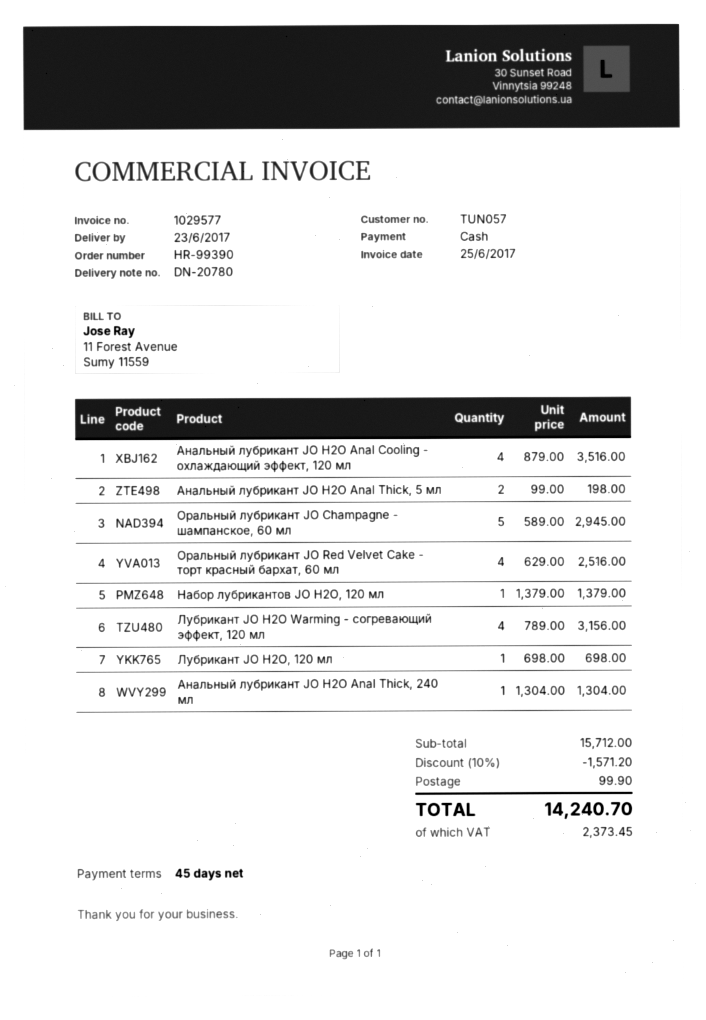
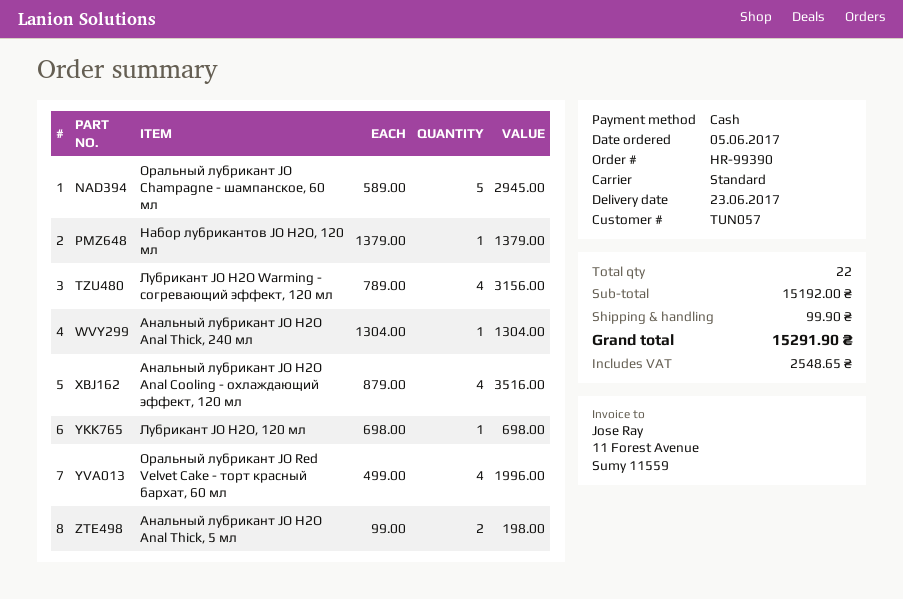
Оральный лубрикант JO Red Velvet Cake - торт красный бархат, 60 мл: 4 x 629.00 = 2516.00 -> 4 x 499.00 = 1996.00
subtotal: 15712.00 -> 15192.00
discount: 10% = 1571.20 -> none
tax: 2373.45 -> 2548.65
total: 14240.70 -> 15291.90

